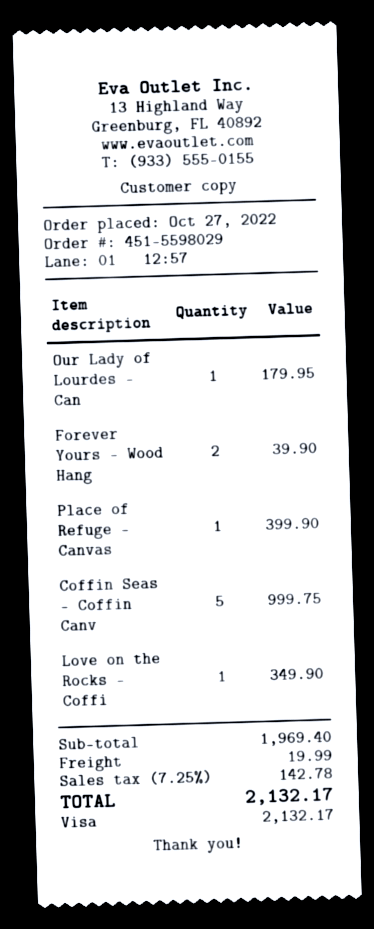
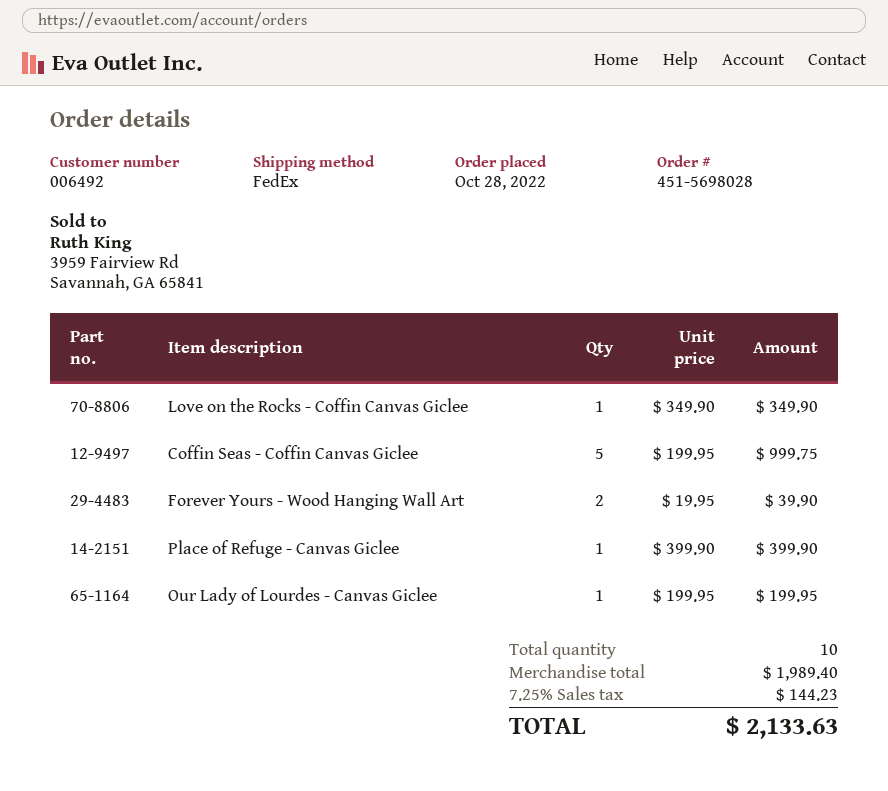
order number: 451-5598029 -> 451-5698028
order date: 2022-10-27 -> 2022-10-28
Our Lady of Lourdes - Can: 1 for 179.95 -> 1 for 199.95
subtotal: 1969.40 -> 1989.40
shipping: 19.99 -> none
tax: 7.25% = 142.78 -> 7.25% = 144.23
total: 2132.17 -> 2133.63

